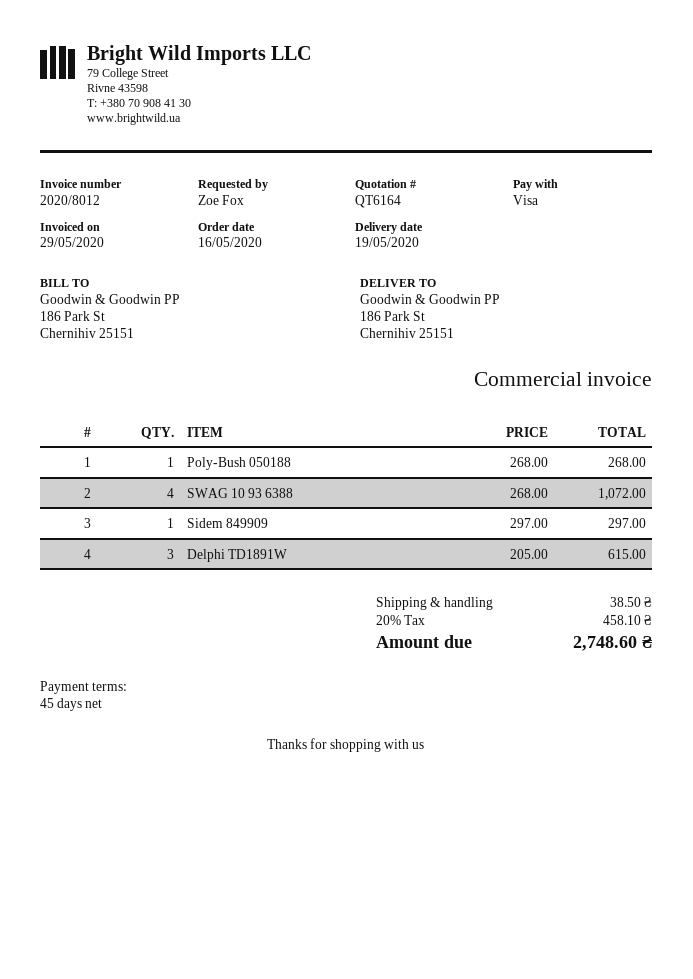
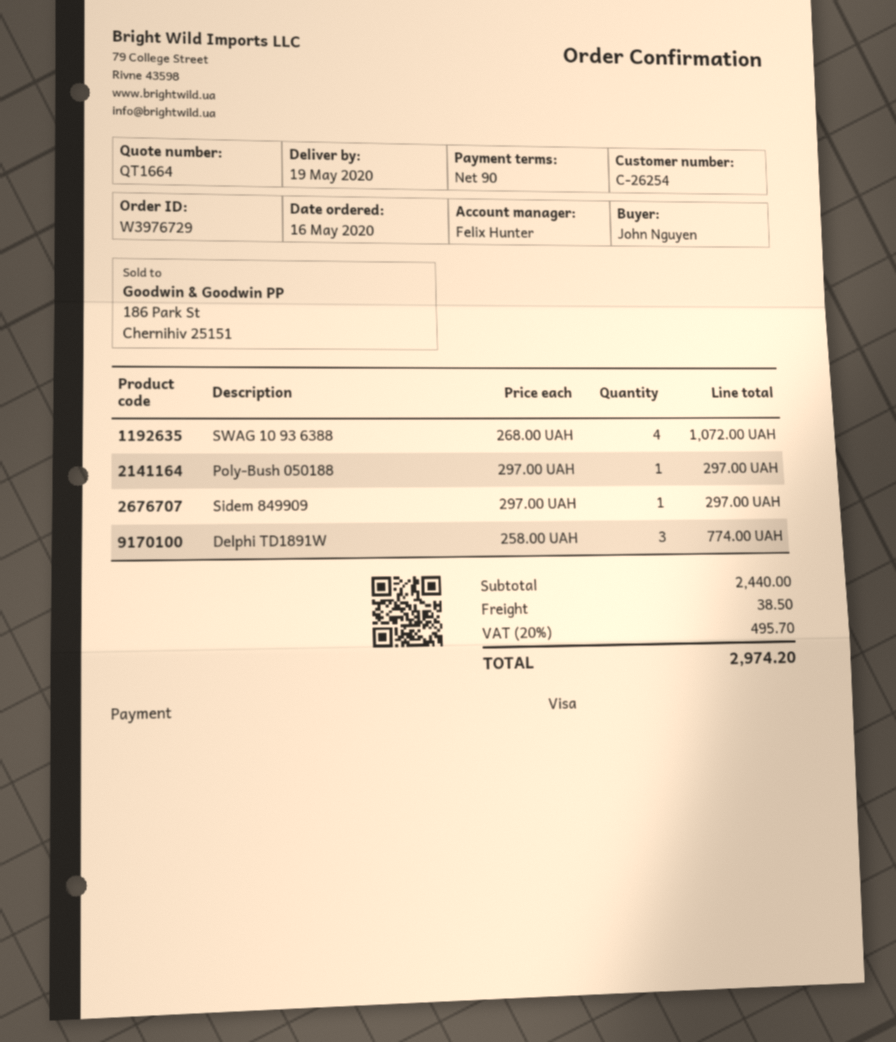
quote number: QT6164 -> QT1664
payment terms: 45 days -> 90 days
ordered by: Zoe Fox -> John Nguyen
Poly-Bush 050188: 1 x 268.00 = 268.00 -> 1 x 297.00 = 297.00
Delphi TD1891W: 3 x 205.00 = 615.00 -> 3 x 258.00 = 774.00
tax: 20% = 458.10 -> 20% = 495.70
total: 2748.60 -> 2974.20

